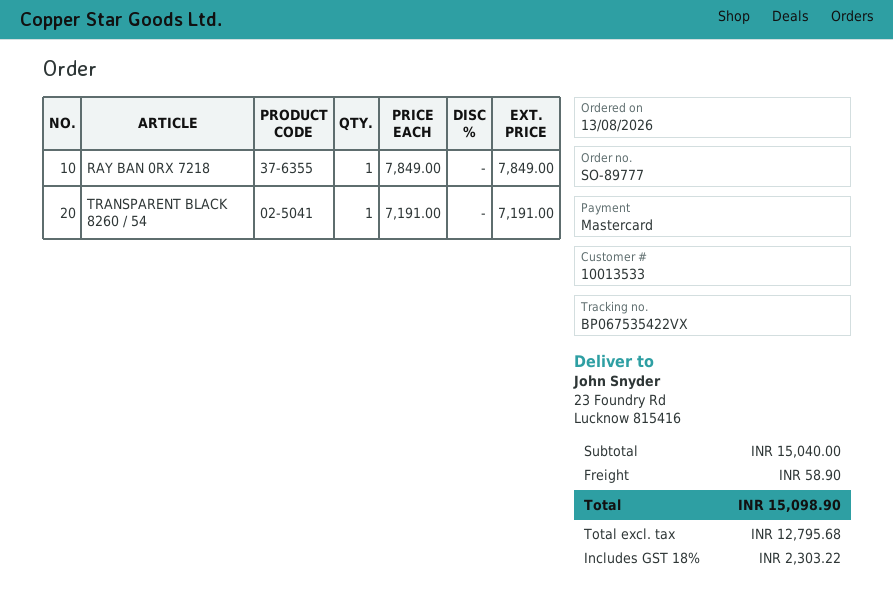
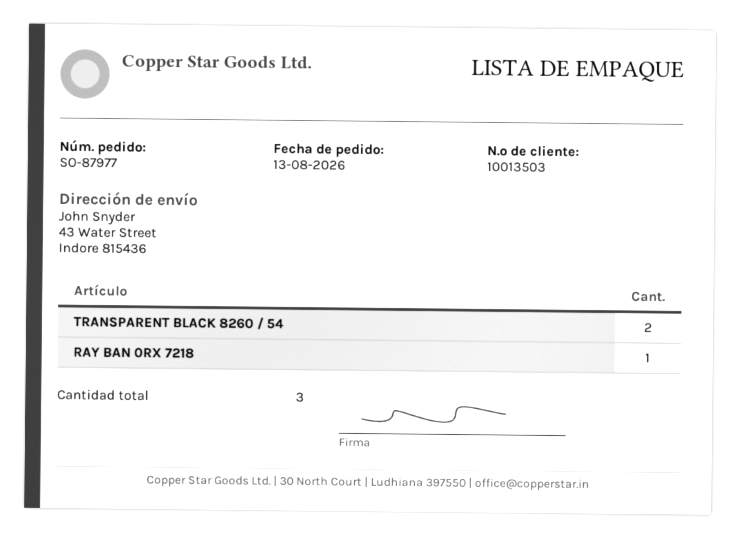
order number: SO-89777 -> SO-87977
customer number: 10013533 -> 10013503
ship to: 23 Foundry Rd, Lucknow 815416 -> 43 Water Street, Indore 815436
TRANSPARENT BLACK 8260 / 54: 1 -> 2

